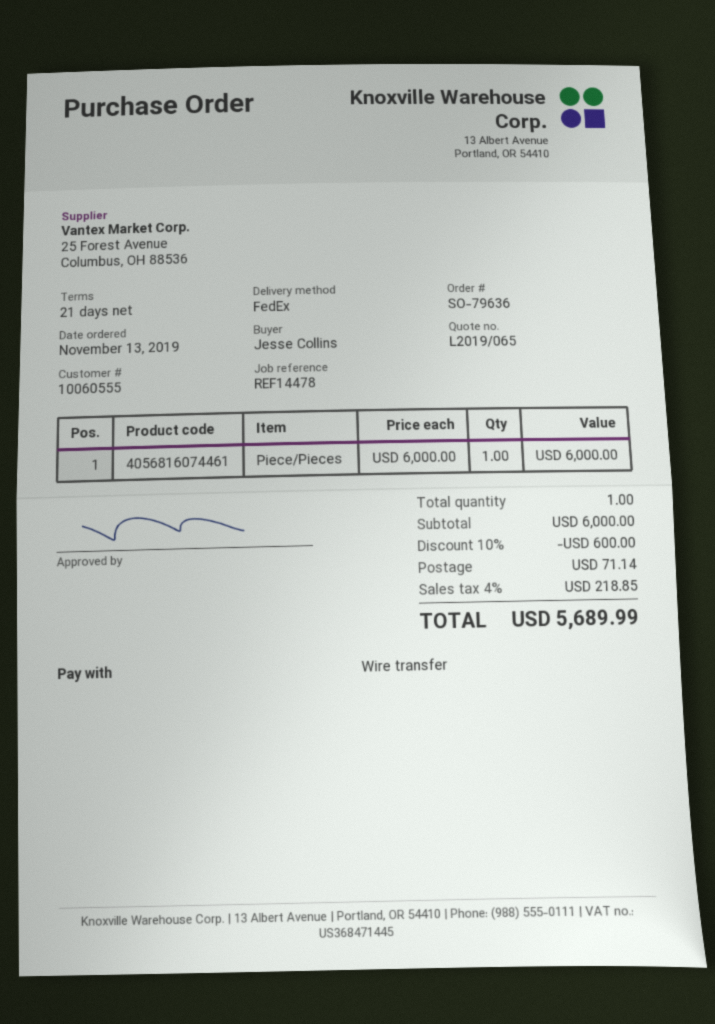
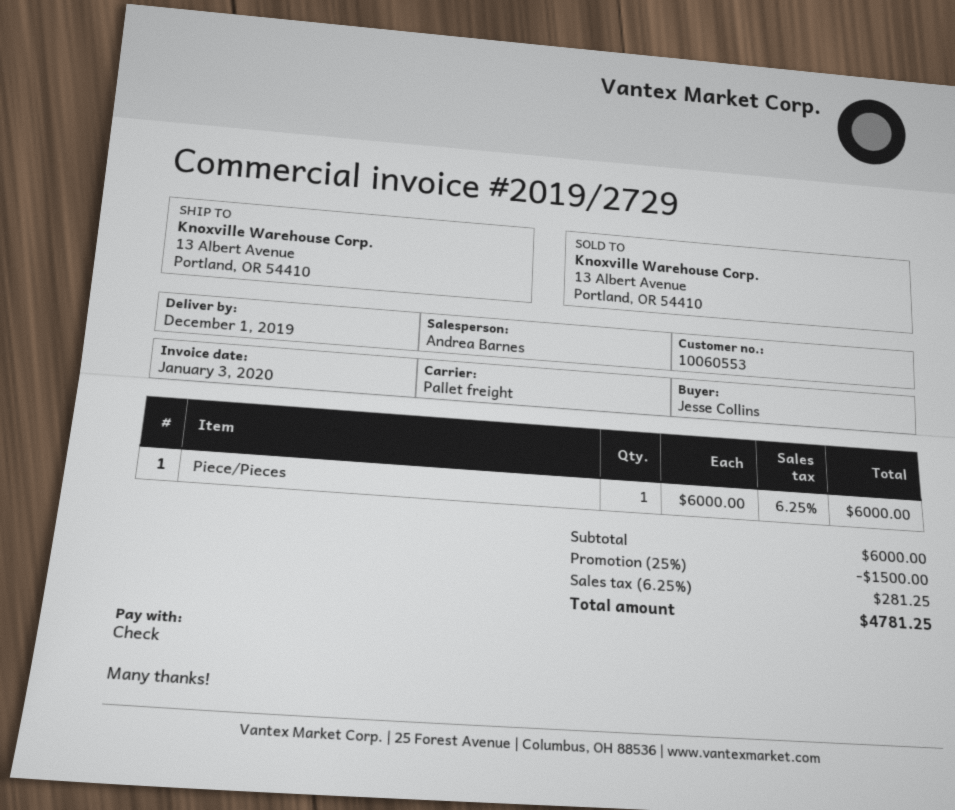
customer number: 10060555 -> 10060553
payment method: bank transfer -> cheque
shipping method: FedEx -> pallet freight
discount: 10% = 600.00 -> 25% = 1500.00
shipping: 71.14 -> none
tax: 4% = 218.85 -> 6.25% = 281.25
total: 5689.99 -> 4781.25

